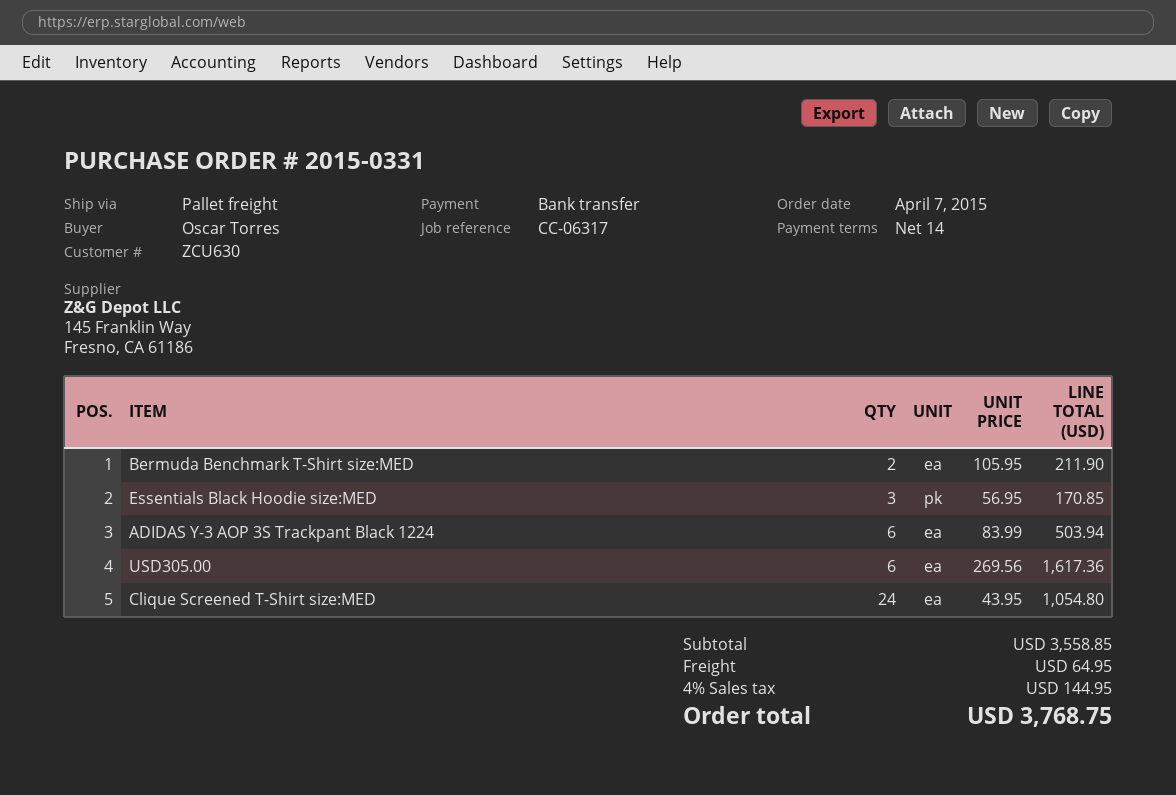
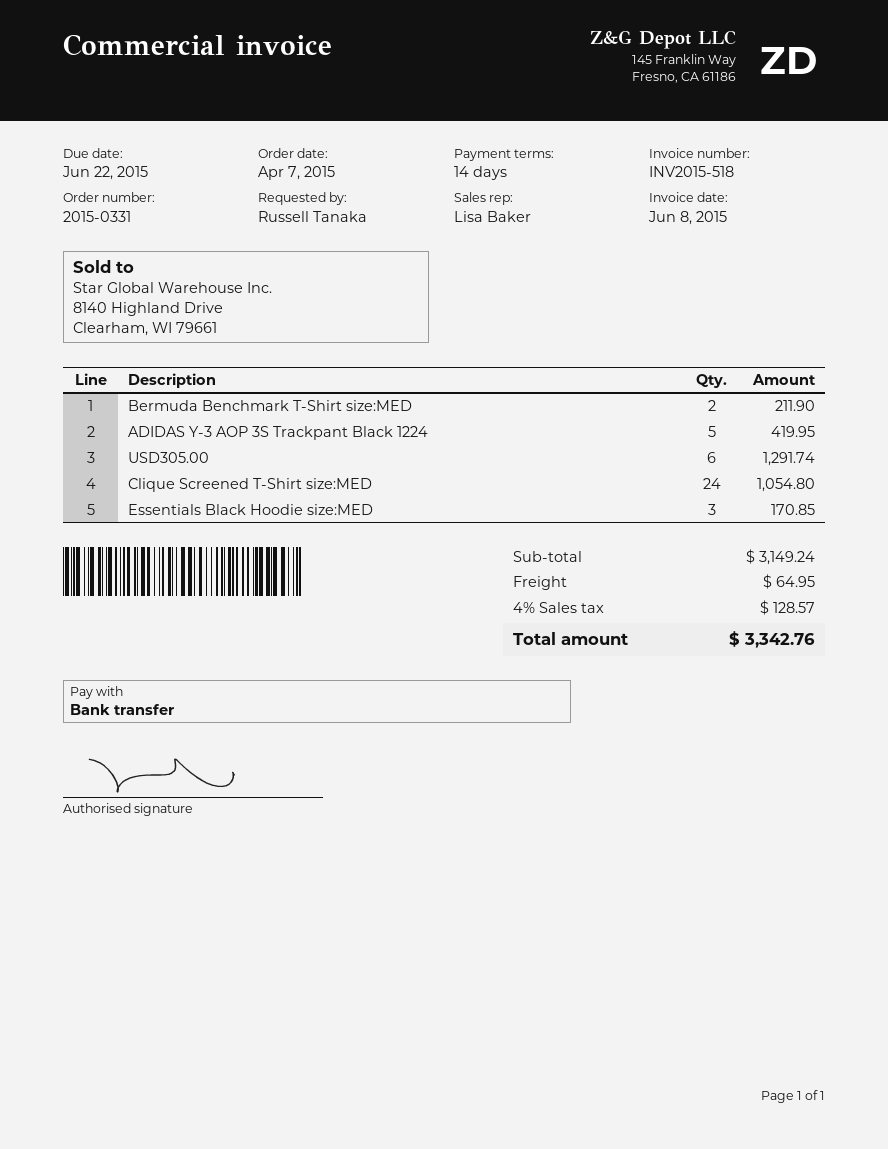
ordered by: Oscar Torres -> Russell Tanaka
ADIDAS Y-3 AOP 3S Trackpant Black 1224: 6 for 503.94 -> 5 for 419.95
USD305.00: 6 for 1617.36 -> 6 for 1291.74
subtotal: 3558.85 -> 3149.24
tax: 4% = 144.95 -> 4% = 128.57
total: 3768.75 -> 3342.76

